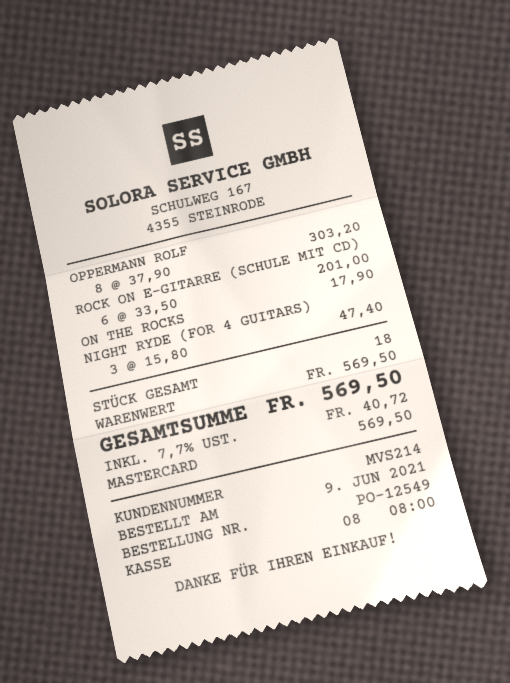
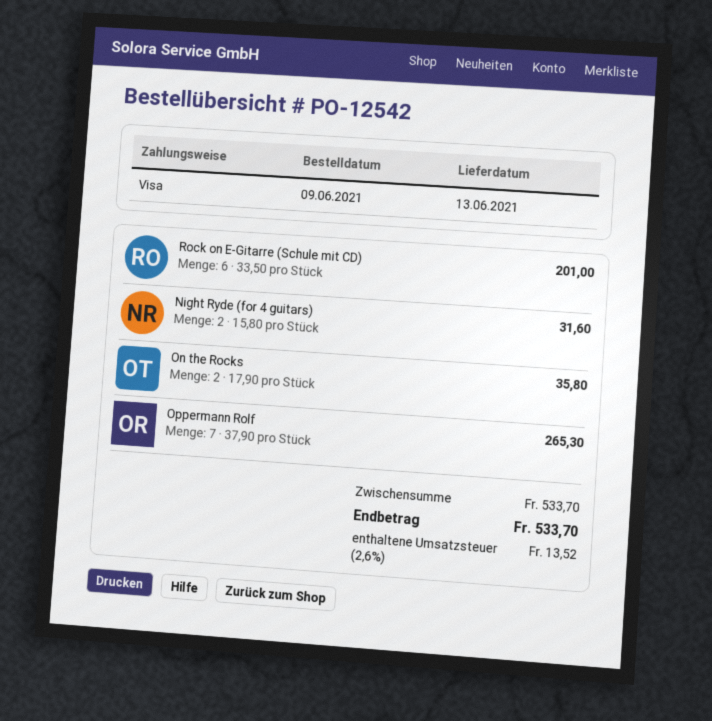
order number: PO-12549 -> PO-12542
payment method: Mastercard -> Visa
OPPERMANN ROLF: 8 x 37.90 = 303.20 -> 7 x 37.90 = 265.30
ON THE ROCKS: 1 x 17.90 = 17.90 -> 2 x 17.90 = 35.80
NIGHT RYDE (FOR 4 GUITARS): 3 x 15.80 = 47.40 -> 2 x 15.80 = 31.60
subtotal: 569.50 -> 533.70
tax: 7.7% = 40.72 -> 2.6% = 13.52
total: 569.50 -> 533.70

